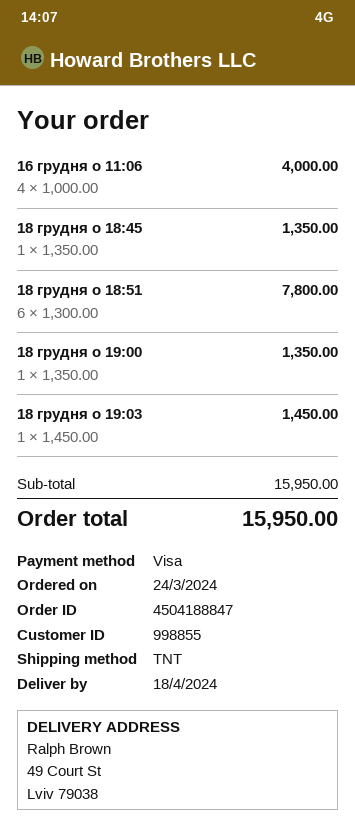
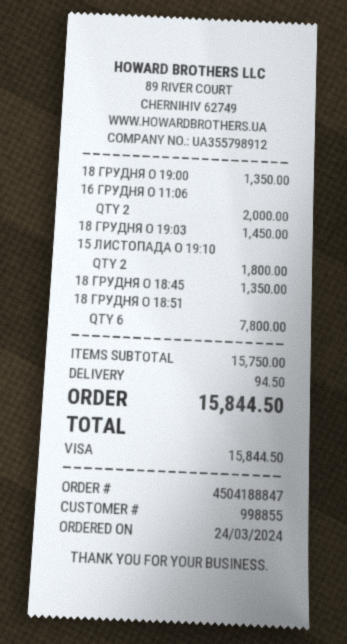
16 грудня о 11:06: 4 for 4000.00 -> 2 for 2000.00
15 ЛИСТОПАДА О 19:10: none -> 2 for 1800.00
subtotal: 15950.00 -> 15750.00
shipping: none -> 94.50
total: 15950.00 -> 15844.50

